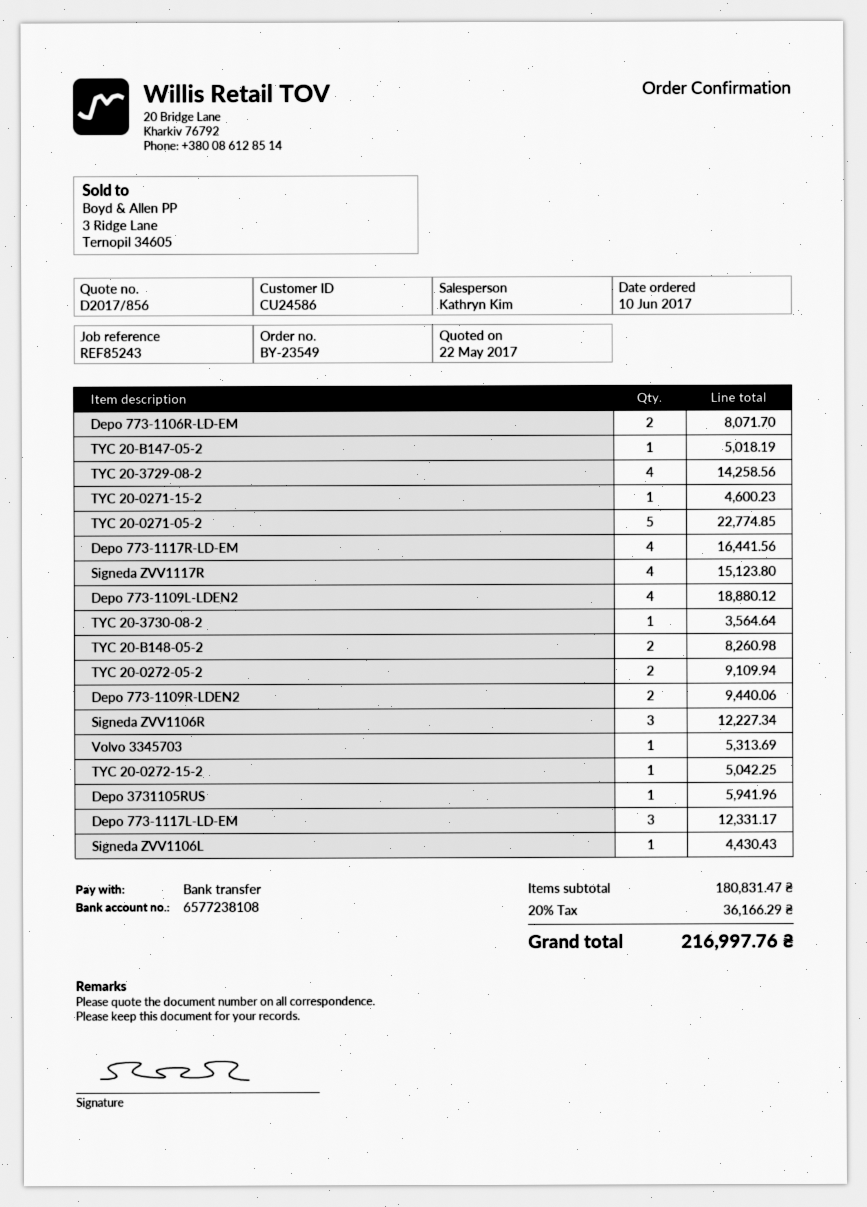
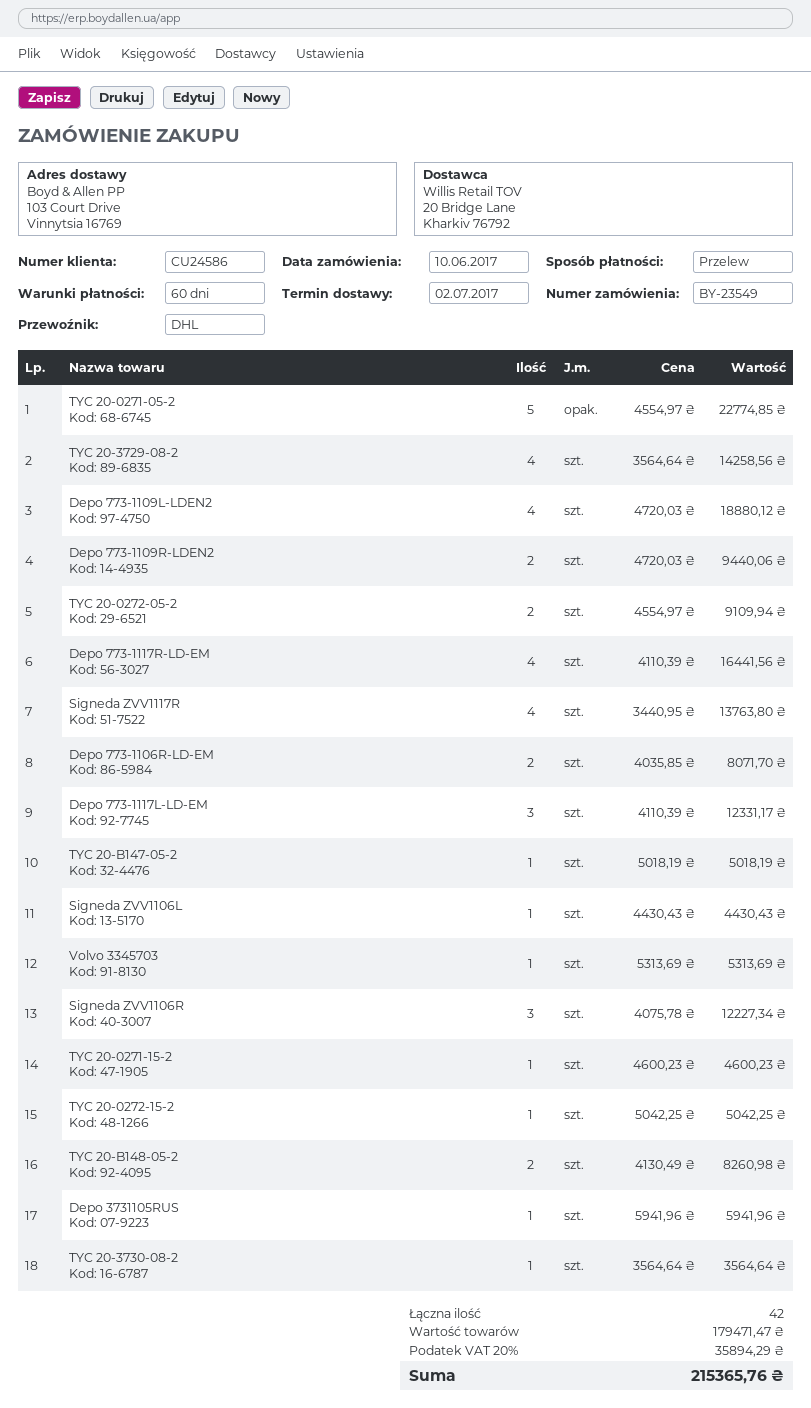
Signeda ZVV1117R: 4 for 15123.80 -> 4 for 13763.80
subtotal: 180831.47 -> 179471.47
tax: 20% = 36166.29 -> 20% = 35894.29
total: 216997.76 -> 215365.76

